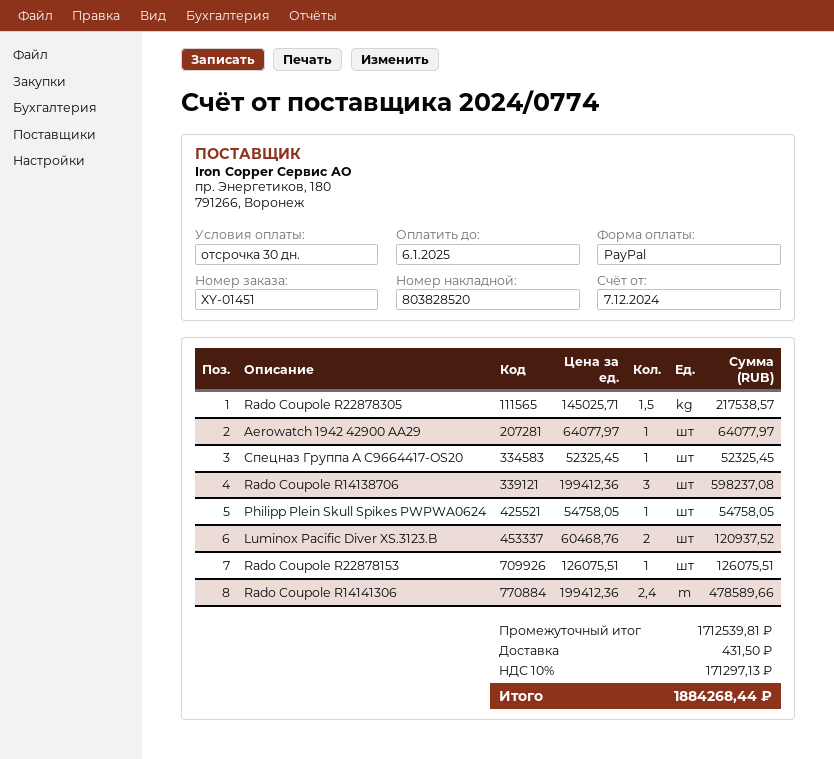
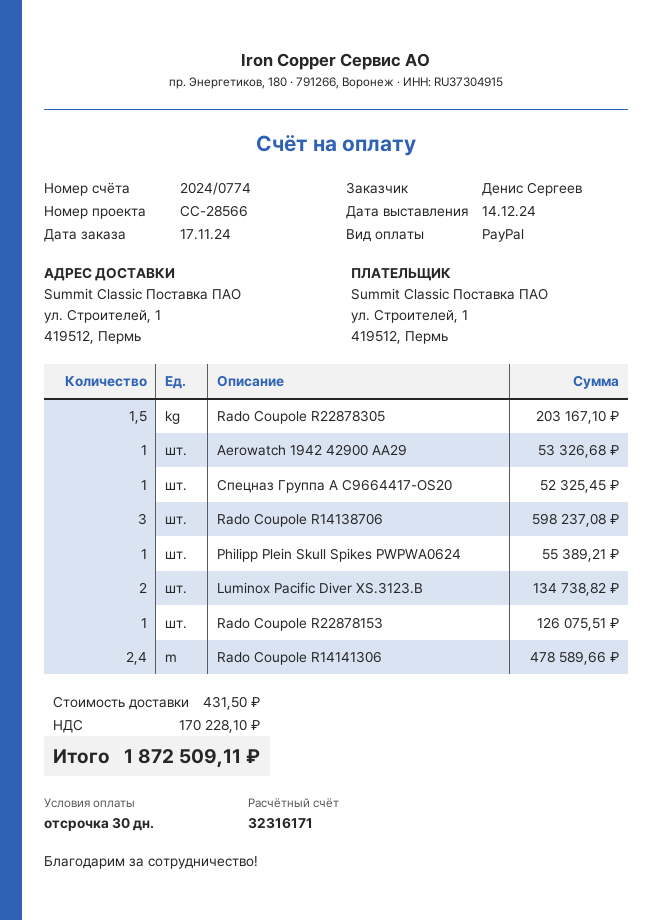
invoice date: 2024-12-07 -> 2024-12-14
Rado Coupole R22878305: 1.5 for 217538.57 -> 1.5 for 203167.10
Aerowatch 1942 42900 AA29: 1 for 64077.97 -> 1 for 53326.68
Philipp Plein Skull Spikes PWPWA0624: 1 for 54758.05 -> 1 for 55389.21
Luminox Pacific Diver XS.3123.B: 2 for 120937.52 -> 2 for 134738.82
tax: 171297.13 -> 170228.10
total: 1884268.44 -> 1872509.11

